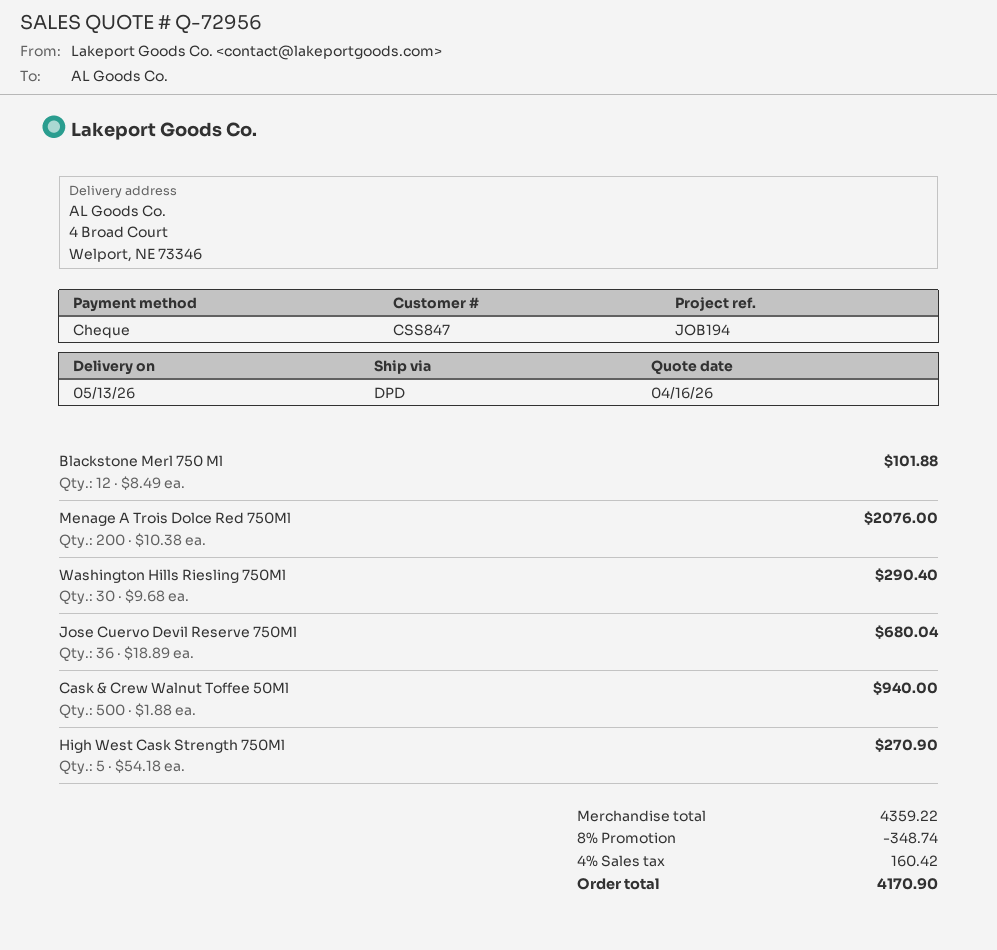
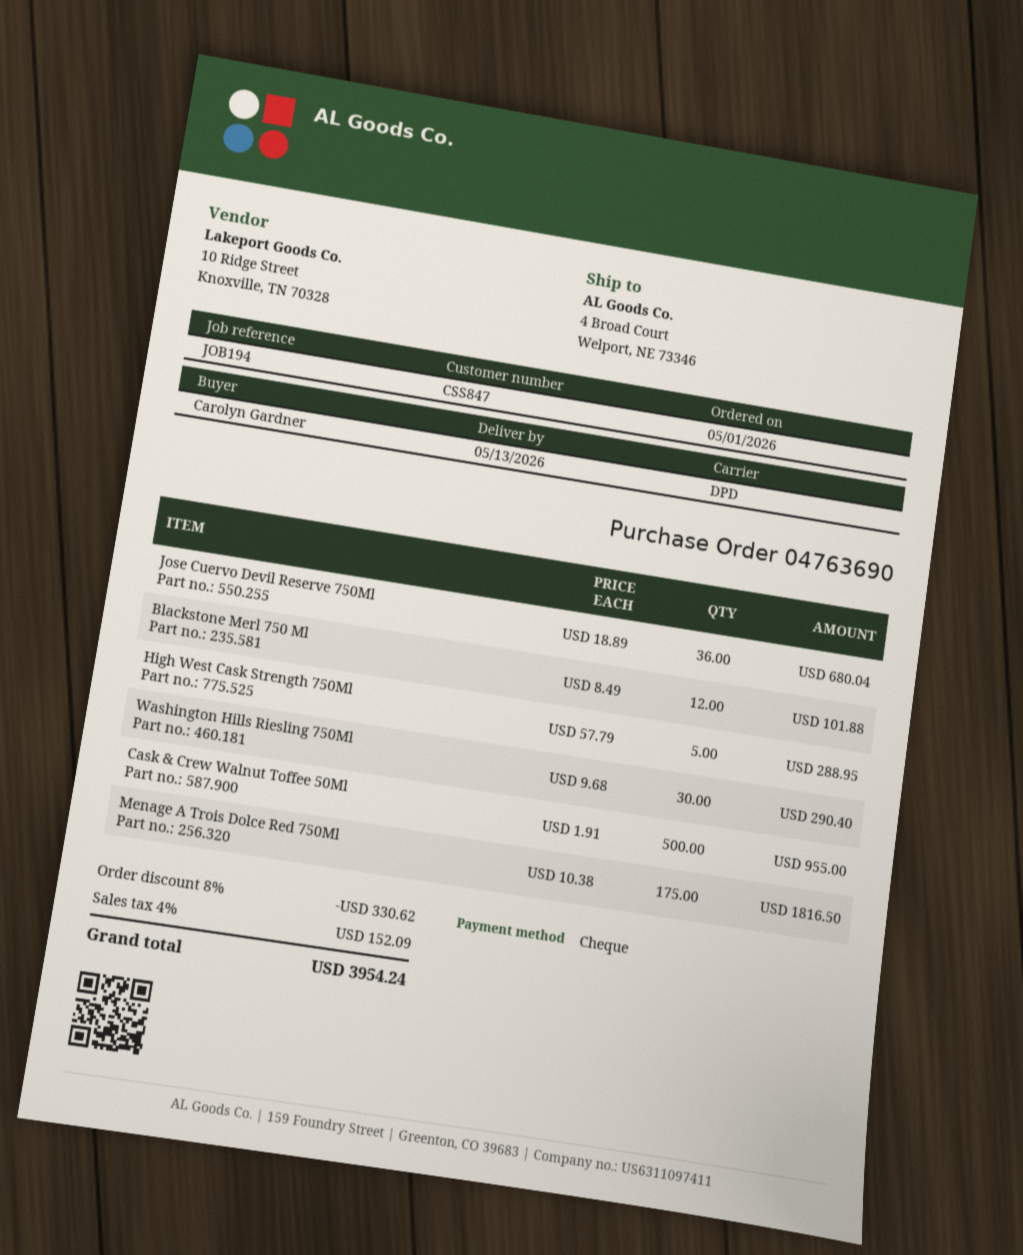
Menage A Trois Dolce Red 750Ml: 200 x 10.38 = 2076.00 -> 175 x 10.38 = 1816.50
Cask & Crew Walnut Toffee 50Ml: 500 x 1.88 = 940.00 -> 500 x 1.91 = 955.00
High West Cask Strength 750Ml: 5 x 54.18 = 270.90 -> 5 x 57.79 = 288.95
discount: 8% = 348.74 -> 8% = 330.62
tax: 4% = 160.42 -> 4% = 152.09
total: 4170.90 -> 3954.24

